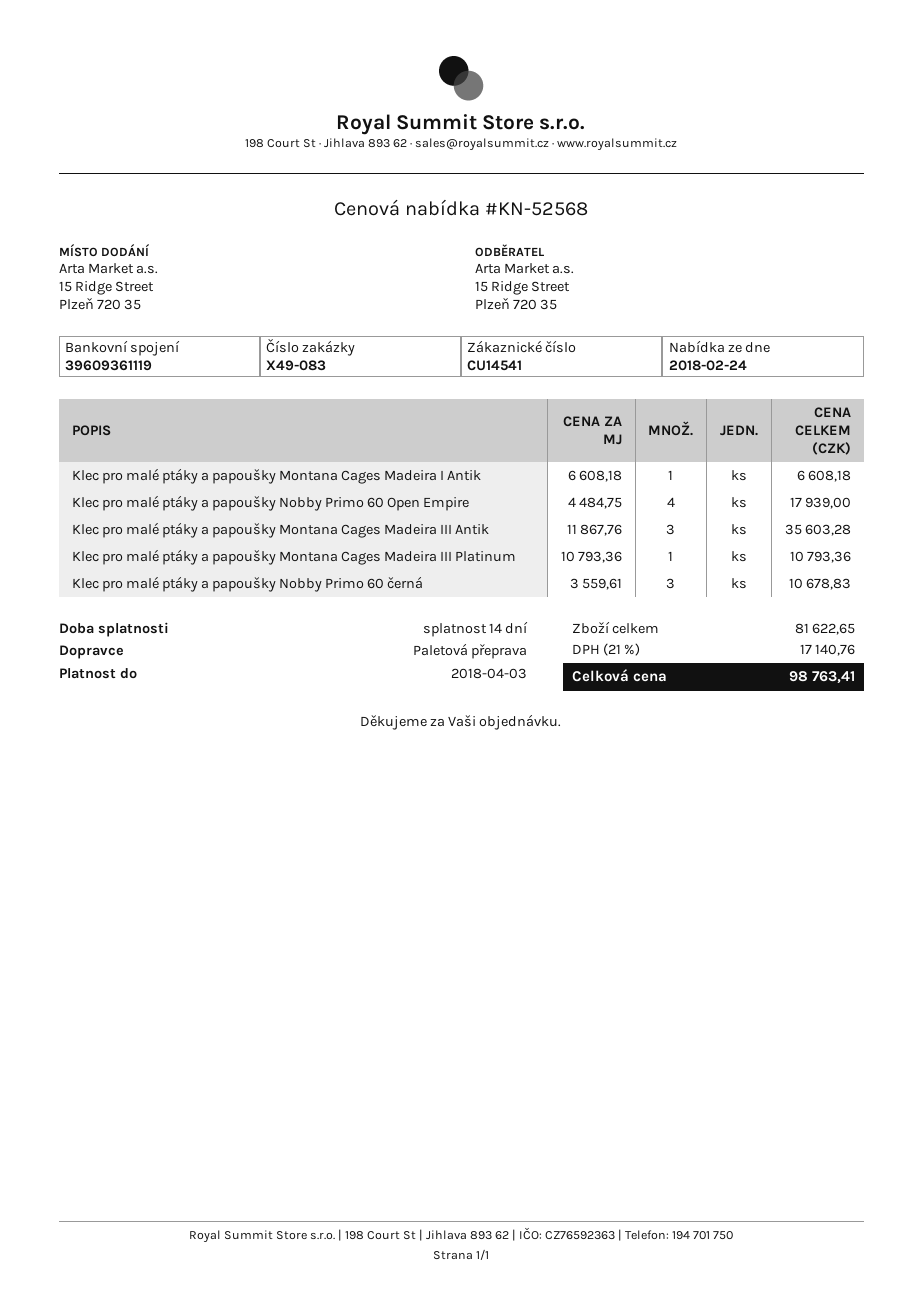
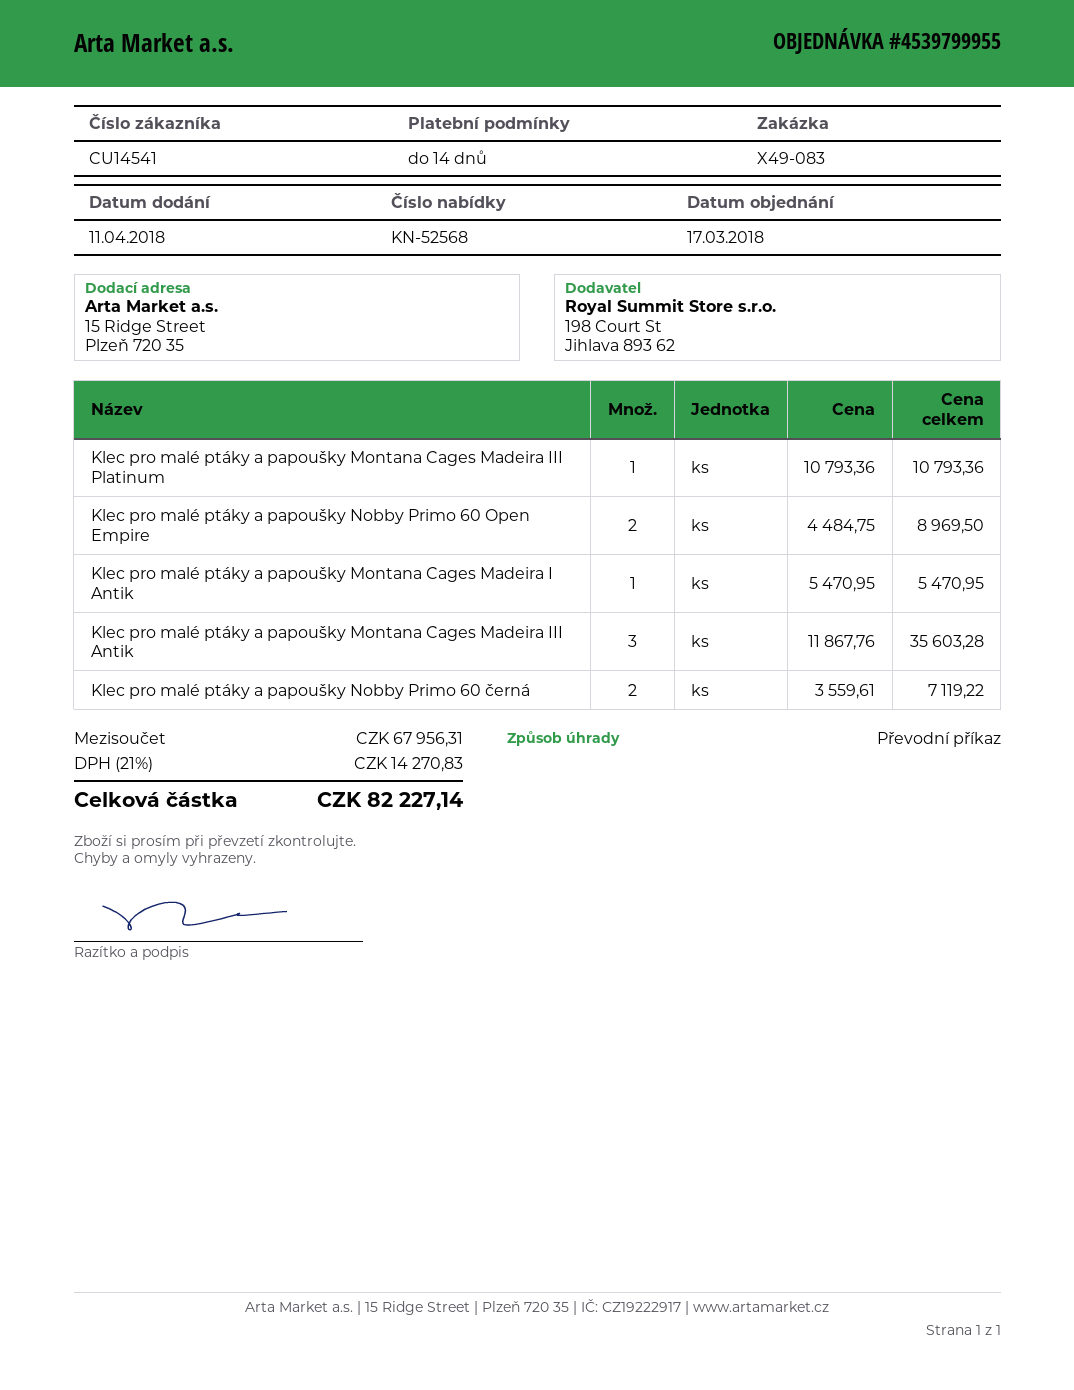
Klec pro malé ptáky a papoušky Montana Cages Madeira I Antik: 1 x 6608.18 = 6608.18 -> 1 x 5470.95 = 5470.95
Klec pro malé ptáky a papoušky Nobby Primo 60 Open Empire: 4 x 4484.75 = 17939.00 -> 2 x 4484.75 = 8969.50
Klec pro malé ptáky a papoušky Nobby Primo 60 černá: 3 x 3559.61 = 10678.83 -> 2 x 3559.61 = 7119.22
subtotal: 81622.65 -> 67956.31
tax: 21% = 17140.76 -> 21% = 14270.83
total: 98763.41 -> 82227.14

